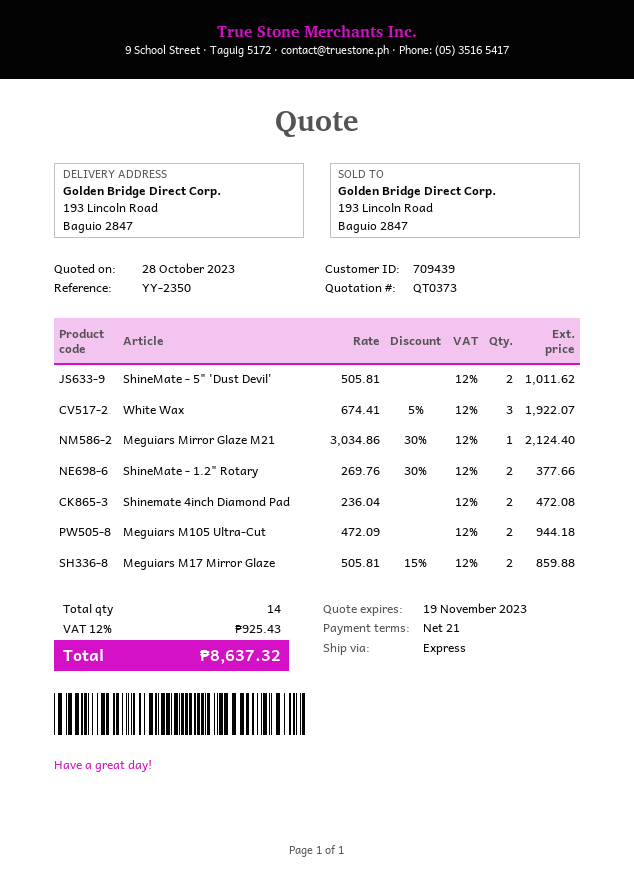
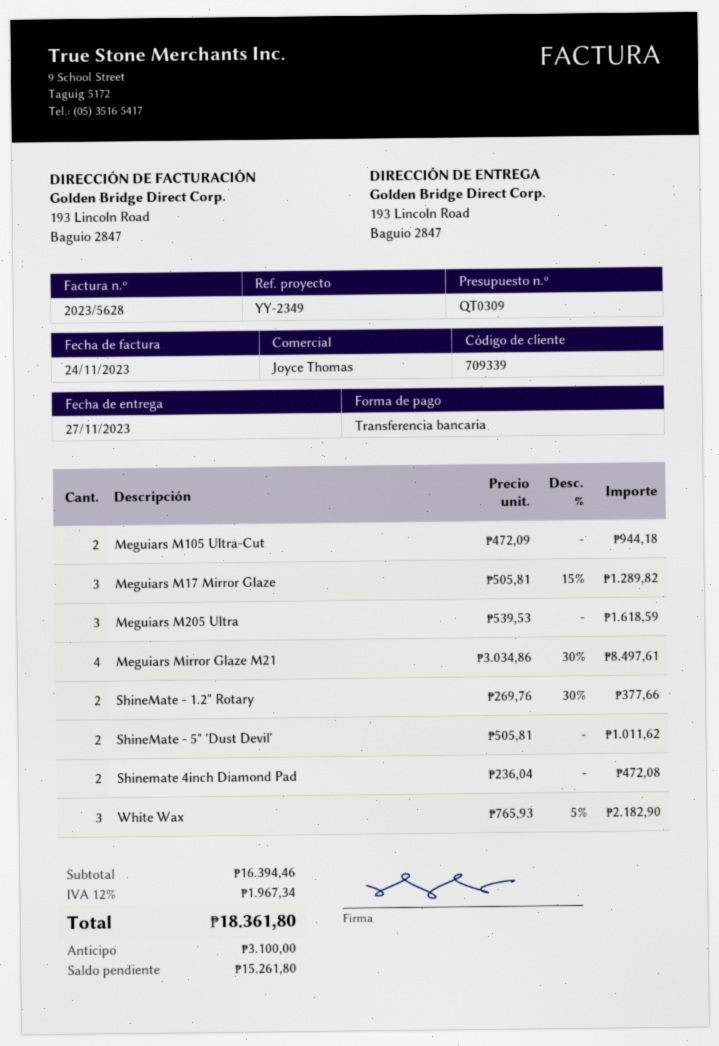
quote number: QT0373 -> QT0309
customer number: 709439 -> 709339
reference: YY-2350 -> YY-2349
White Wax: 3 x 674.41 - 5% = 1922.07 -> 3 x 765.93 - 5% = 2182.90
Meguiars Mirror Glaze M21: 1 x 3034.86 - 30% = 2124.40 -> 4 x 3034.86 - 30% = 8497.61
Meguiars M17 Mirror Glaze: 2 x 505.81 - 15% = 859.88 -> 3 x 505.81 - 15% = 1289.82
Meguiars M205 Ultra: none -> 3 x 539.53 = 1618.59
tax: 12% = 925.43 -> 12% = 1967.34
total: 8637.32 -> 18361.80

